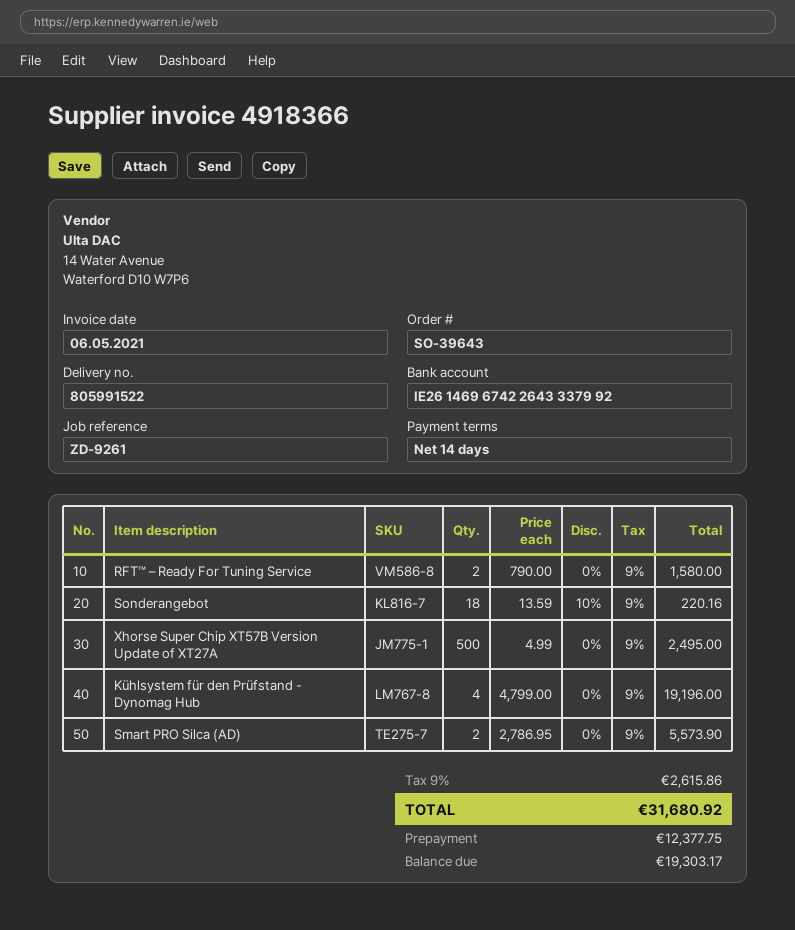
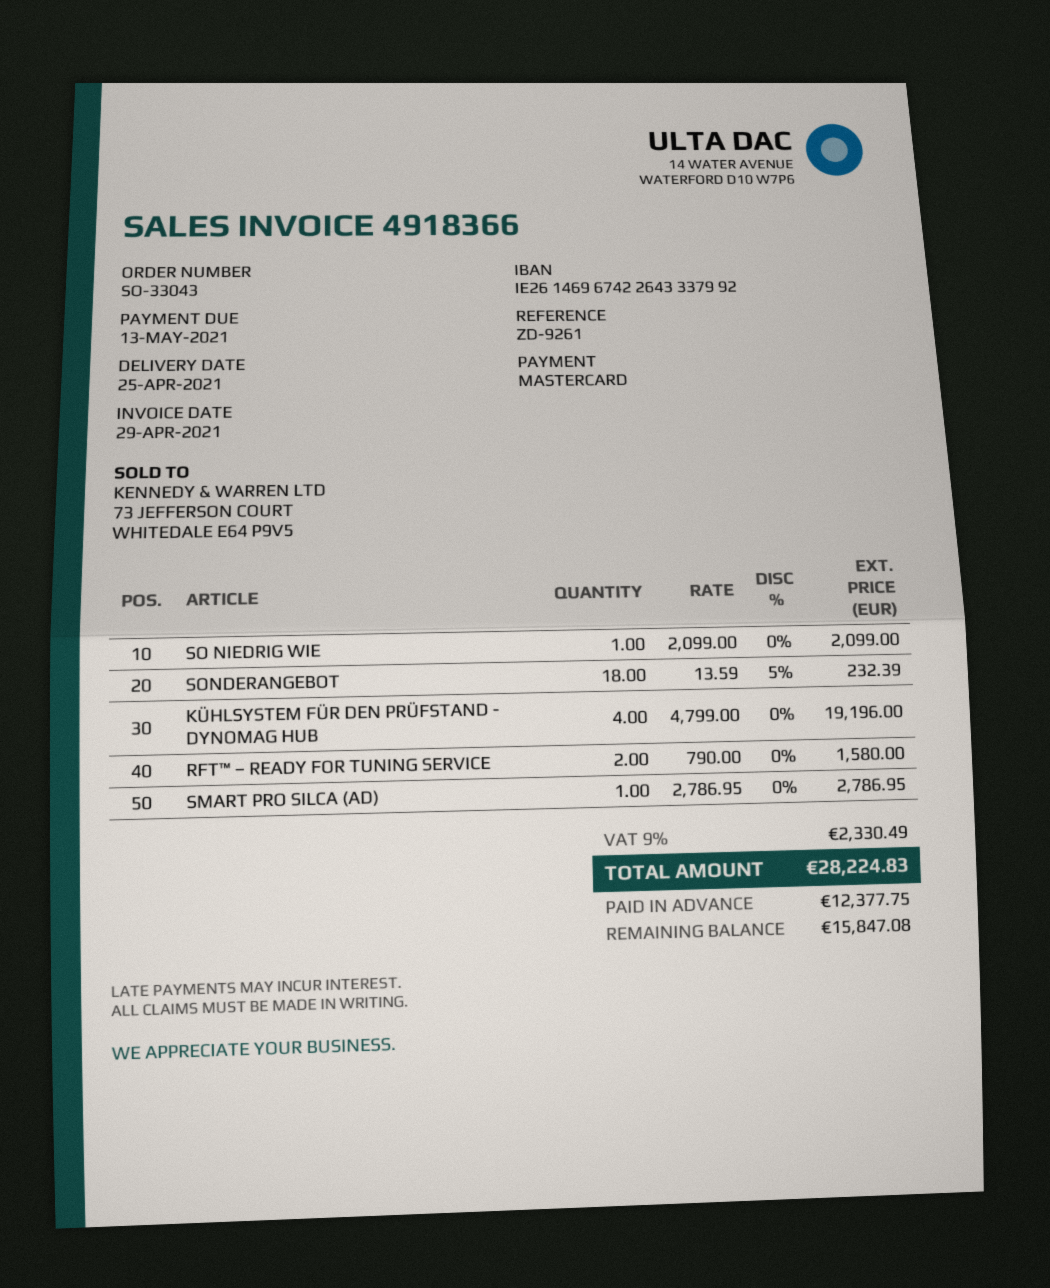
order number: SO-39643 -> SO-33043
invoice date: 2021-05-06 -> 2021-04-29
Sonderangebot: 18 x 13.59 - 10% = 220.16 -> 18 x 13.59 - 5% = 232.39
Xhorse Super Chip XT57B Version Update of XT27A: 500 x 4.99 = 2495.00 -> none
Smart PRO Silca (AD): 2 x 2786.95 = 5573.90 -> 1 x 2786.95 = 2786.95
SO NIEDRIG WIE: none -> 1 x 2099.00 = 2099.00
tax: 9% = 2615.86 -> 9% = 2330.49
total: 31680.92 -> 28224.83
balance: 19303.17 -> 15847.08

